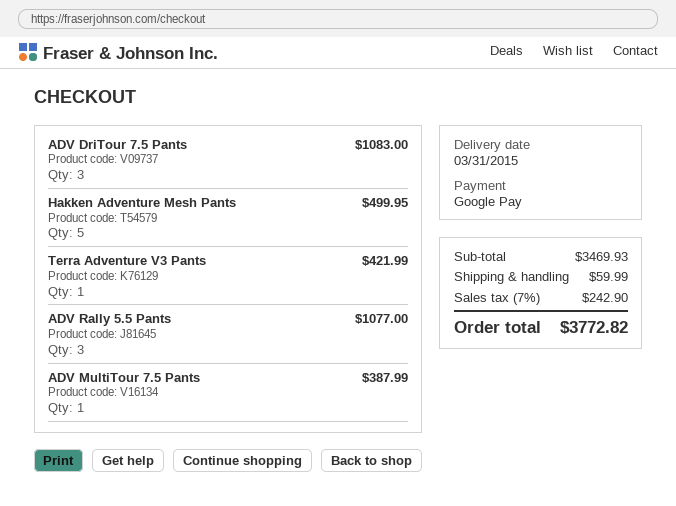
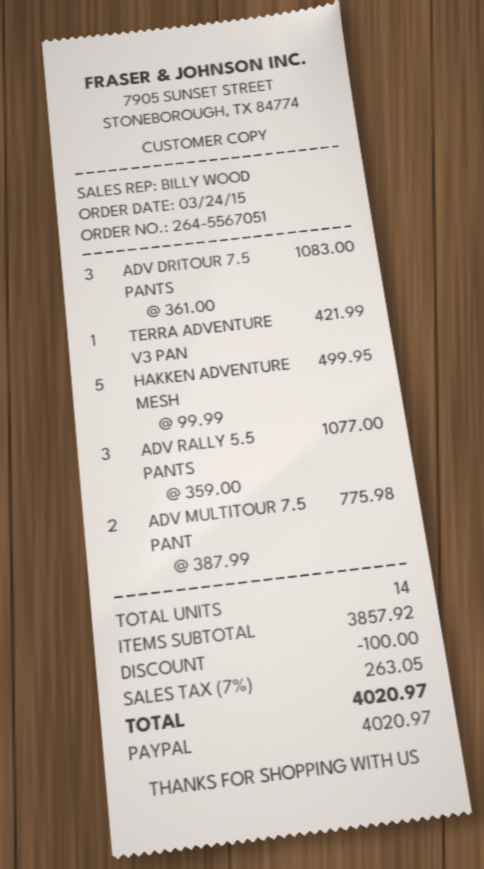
payment method: Google Pay -> PayPal
ADV MultiTour 7.5 Pants: 1 for 387.99 -> 2 for 775.98
subtotal: 3469.93 -> 3857.92
discount: none -> 100.00
shipping: 59.99 -> none
tax: 7% = 242.90 -> 7% = 263.05
total: 3772.82 -> 4020.97

